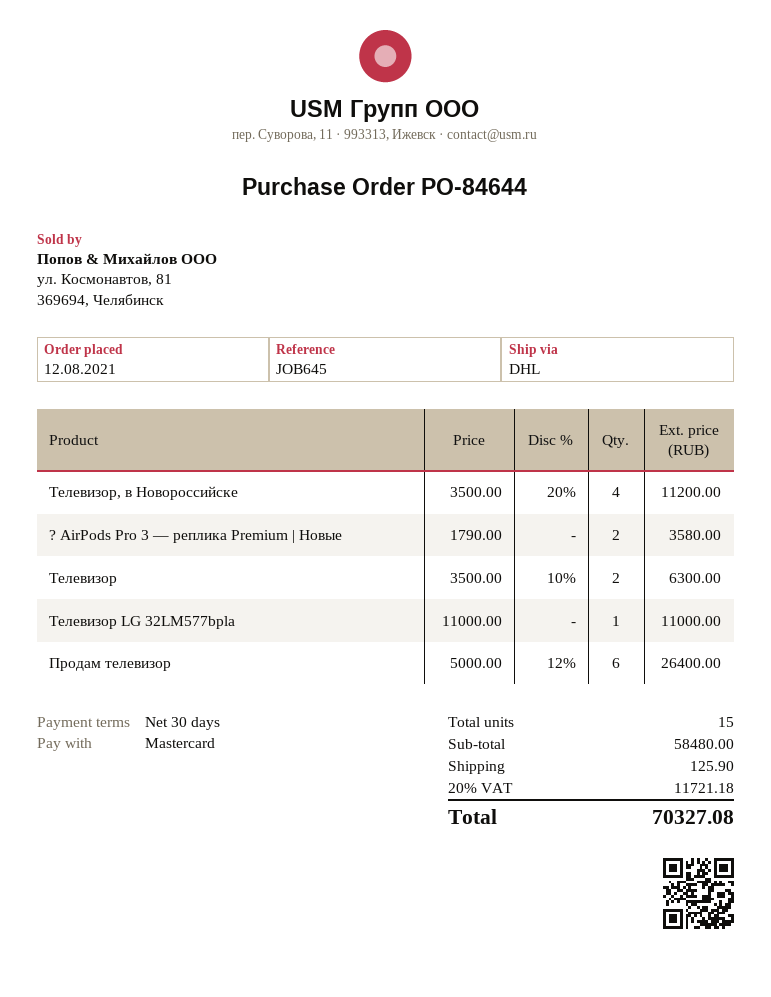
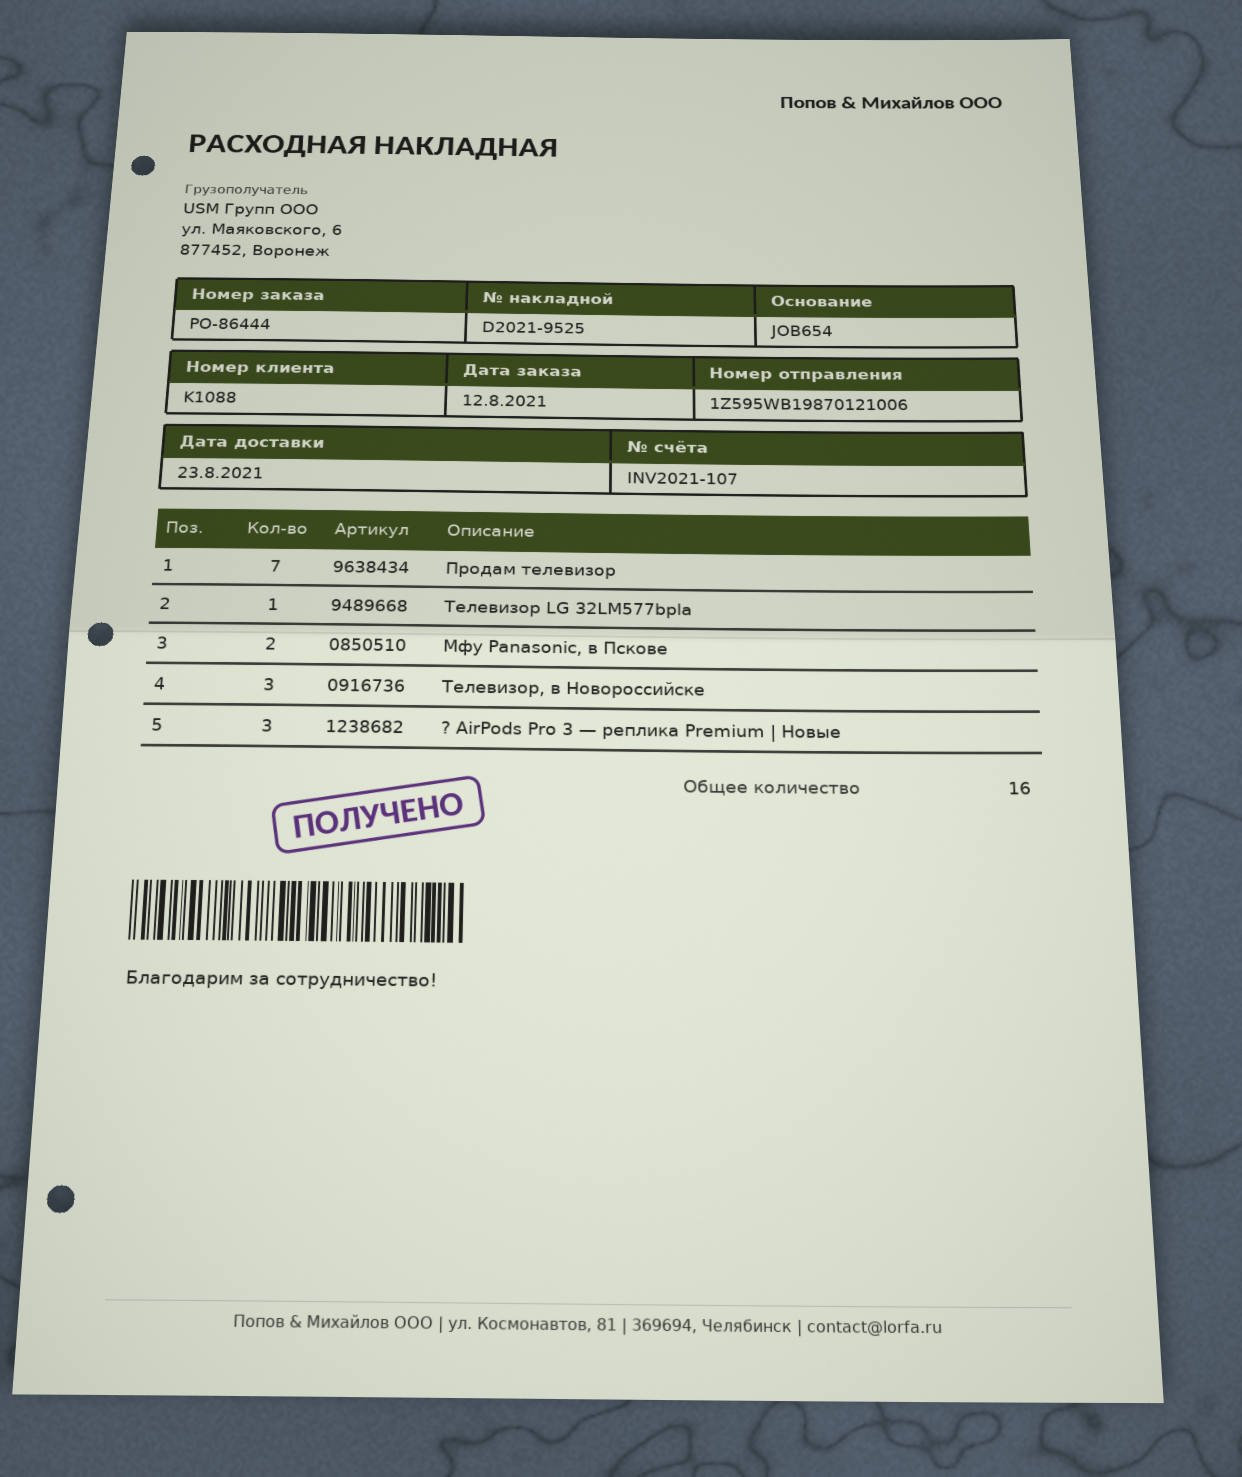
order number: PO-84644 -> PO-86444
reference: JOB645 -> JOB654
Телевизор, в Новороссийске: 4 -> 3
? AirPods Pro 3 — реплика Premium | Новые: 2 -> 3
Телевизор: 2 -> none
Продам телевизор: 6 -> 7
Мфу Panasonic, в Пскове: none -> 2
total quantity: 15 -> 16

